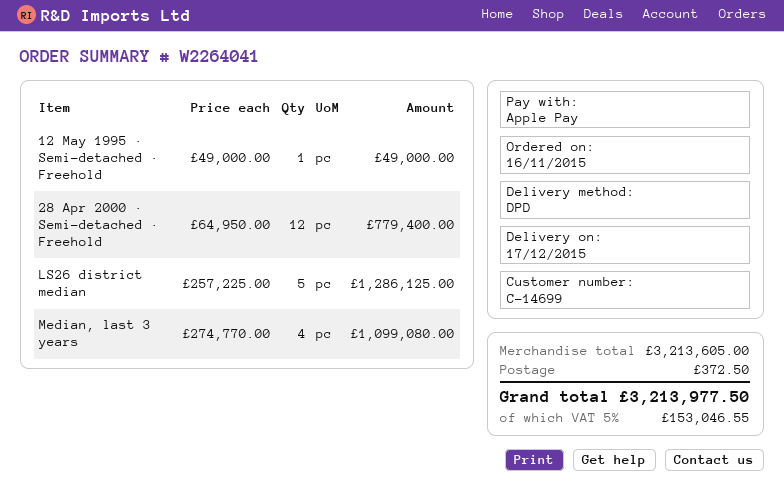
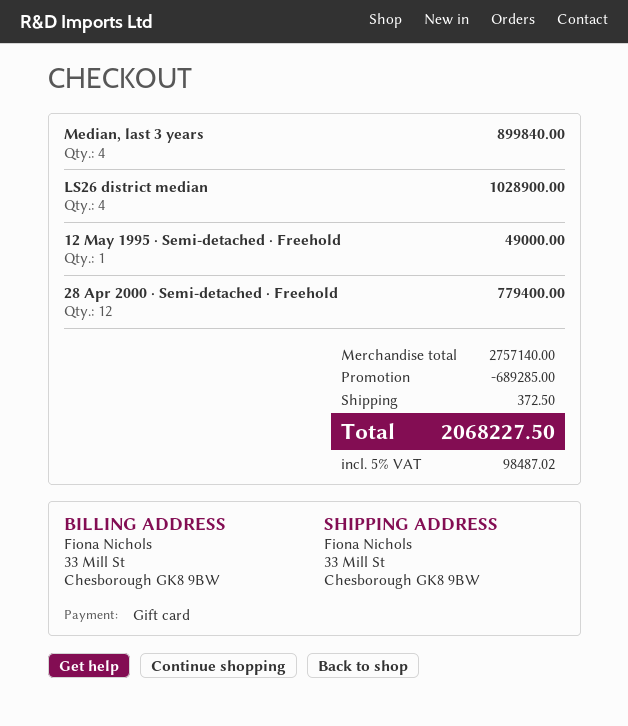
payment method: Apple Pay -> gift card
LS26 district median: 5 for 1286125.00 -> 4 for 1028900.00
Median, last 3 years: 4 for 1099080.00 -> 4 for 899840.00
subtotal: 3213605.00 -> 2757140.00
discount: none -> 689285.00
tax: 5% = 153046.55 -> 5% = 98487.02
total: 3213977.50 -> 2068227.50

